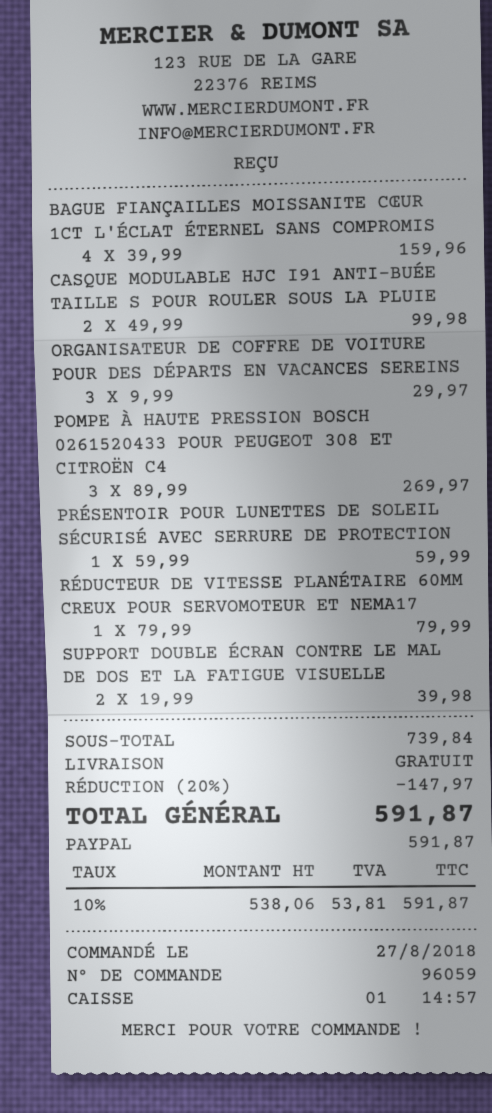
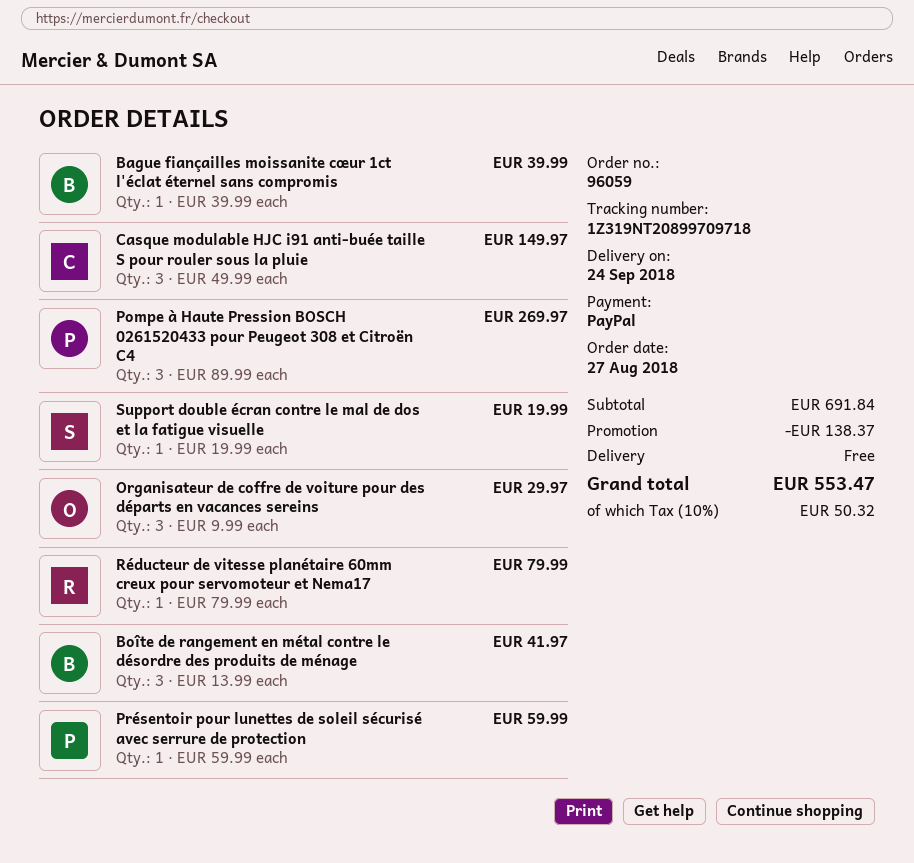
BAGUE FIANÇAILLES MOISSANITE CŒUR 1CT L'ÉCLAT ÉTERNEL SANS COMPROMIS: 4 x 39.99 = 159.96 -> 1 x 39.99 = 39.99
CASQUE MODULABLE HJC I91 ANTI-BUÉE TAILLE S POUR ROULER SOUS LA PLUIE: 2 x 49.99 = 99.98 -> 3 x 49.99 = 149.97
SUPPORT DOUBLE ÉCRAN CONTRE LE MAL DE DOS ET LA FATIGUE VISUELLE: 2 x 19.99 = 39.98 -> 1 x 19.99 = 19.99
Boîte de rangement en métal contre le désordre des produits de ménage: none -> 3 x 13.99 = 41.97
subtotal: 739.84 -> 691.84
discount: 147.97 -> 138.37
tax: 10% = 53.81 -> 10% = 50.32
total: 591.87 -> 553.47

